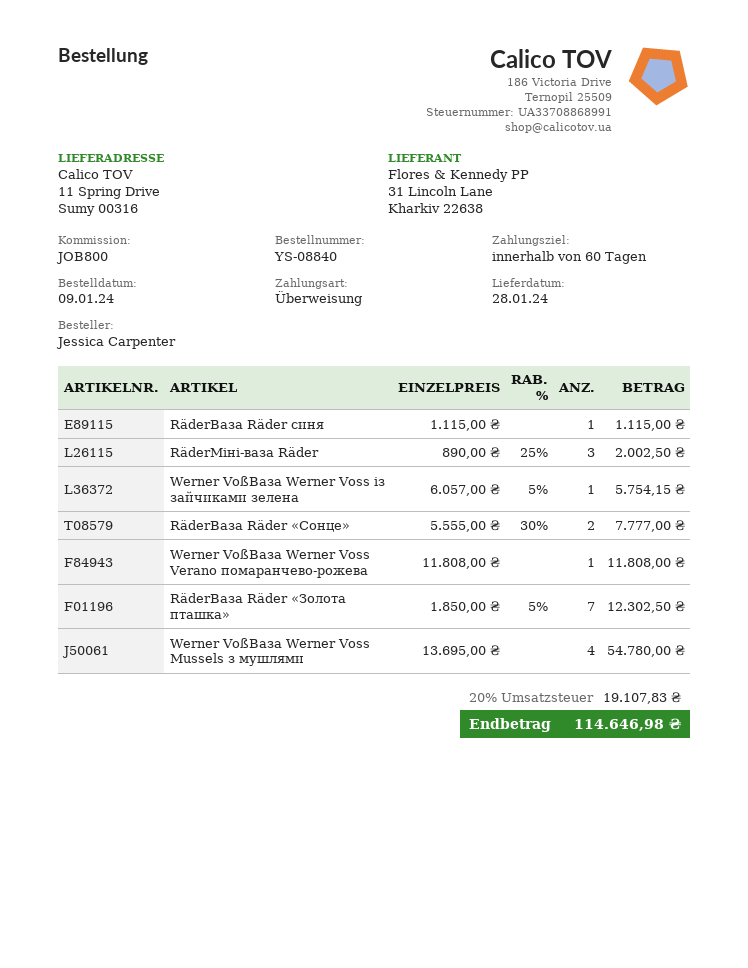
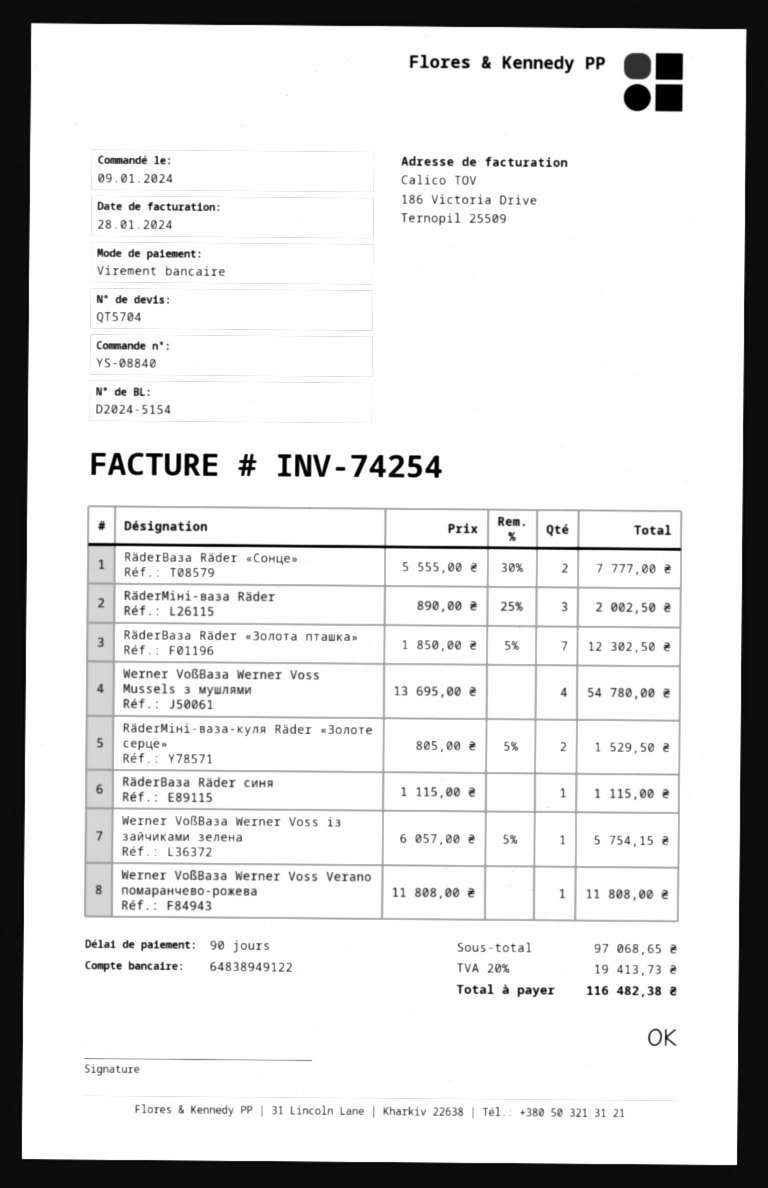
payment terms: 60 days -> 90 days
RäderМіні-ваза-куля Räder «Золоте серце»: none -> 2 x 805.00 - 5% = 1529.50
tax: 20% = 19107.83 -> 20% = 19413.73
total: 114646.98 -> 116482.38

